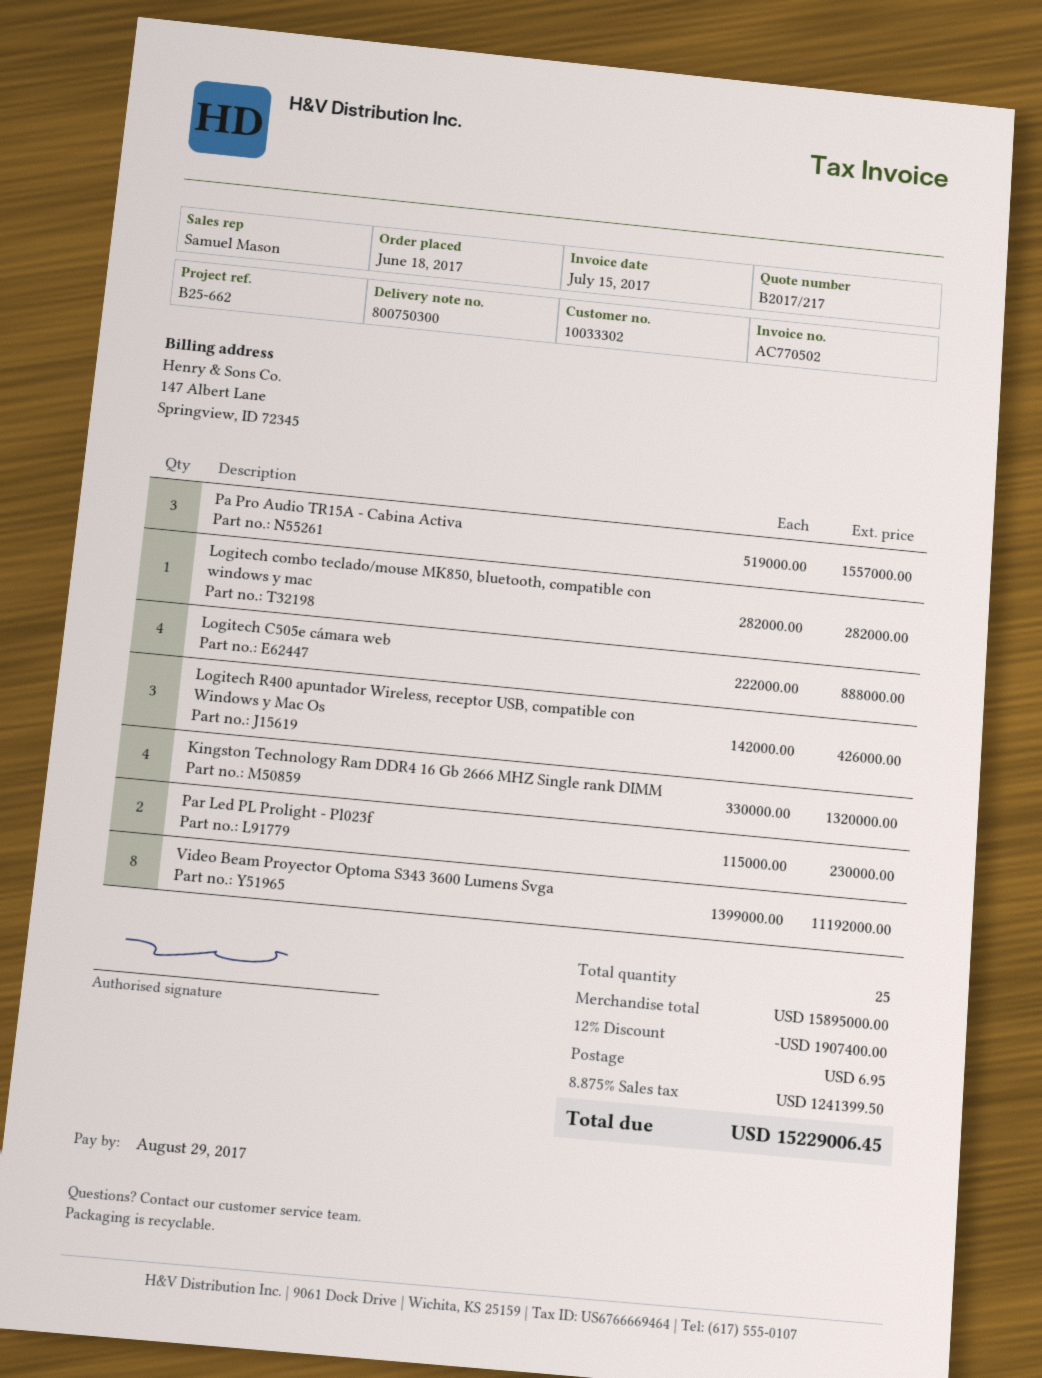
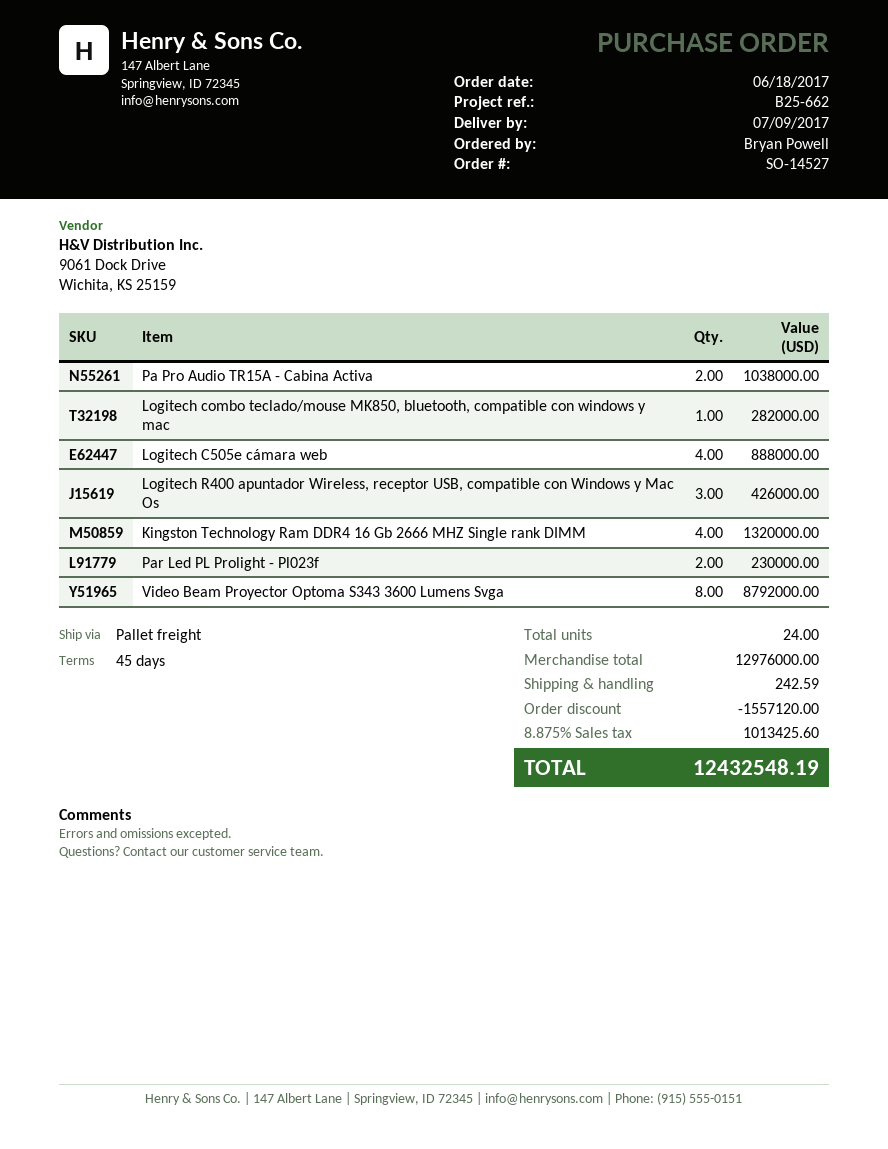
Pa Pro Audio TR15A - Cabina Activa: 3 for 1557000.00 -> 2 for 1038000.00
Video Beam Proyector Optoma S343 3600 Lumens Svga: 8 for 11192000.00 -> 8 for 8792000.00
total quantity: 25 -> 24
subtotal: 15895000.00 -> 12976000.00
discount: 1907400.00 -> 1557120.00
shipping: 6.95 -> 242.59
tax: 8.875% = 1241399.50 -> 8.875% = 1013425.60
total: 15229006.45 -> 12432548.19

